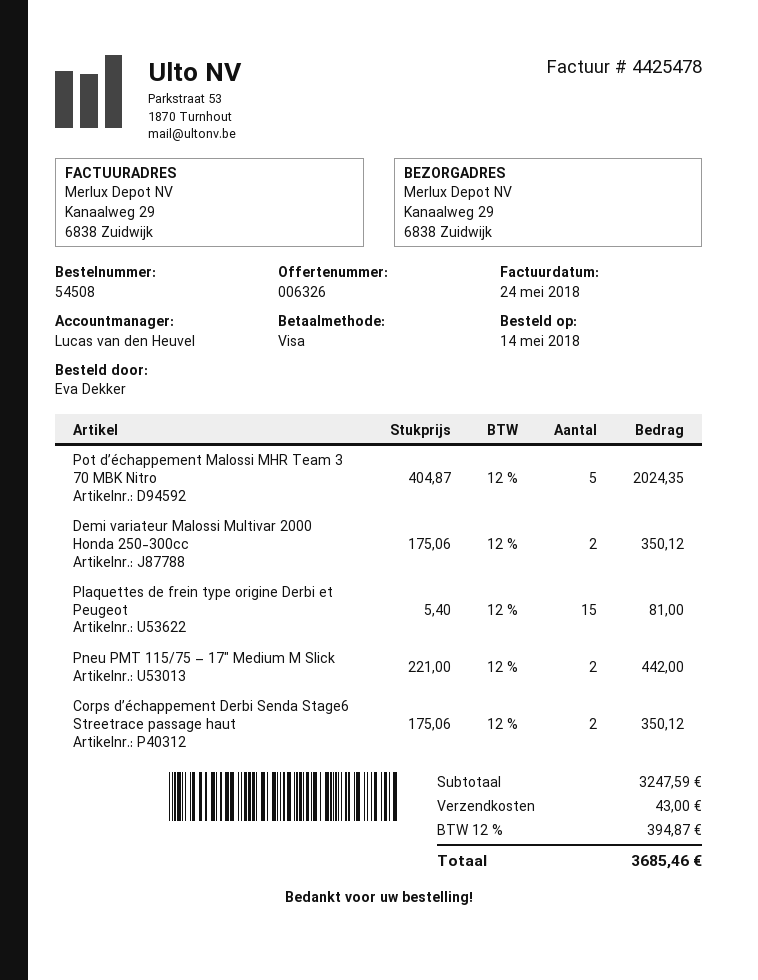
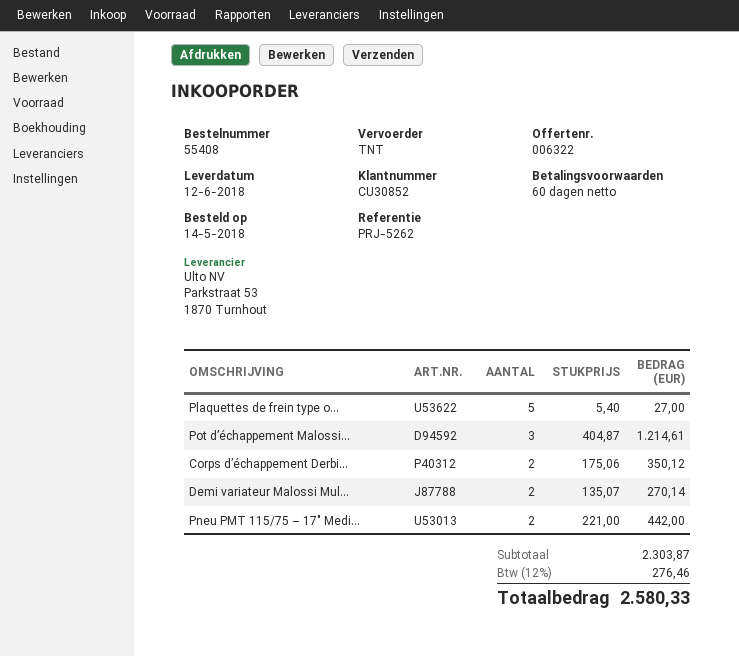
quote number: 006326 -> 006322
order number: 54508 -> 55408
Pot d’échappement Malossi MHR Team 3 70 MBK Nitro: 5 x 404.87 = 2024.35 -> 3 x 404.87 = 1214.61
Demi variateur Malossi Multivar 2000 Honda 250-300cc: 2 x 175.06 = 350.12 -> 2 x 135.07 = 270.14
Plaquettes de frein type origine Derbi et Peugeot: 15 x 5.40 = 81.00 -> 5 x 5.40 = 27.00
subtotal: 3247.59 -> 2303.87
shipping: 43.00 -> none
tax: 12% = 394.87 -> 12% = 276.46
total: 3685.46 -> 2580.33

